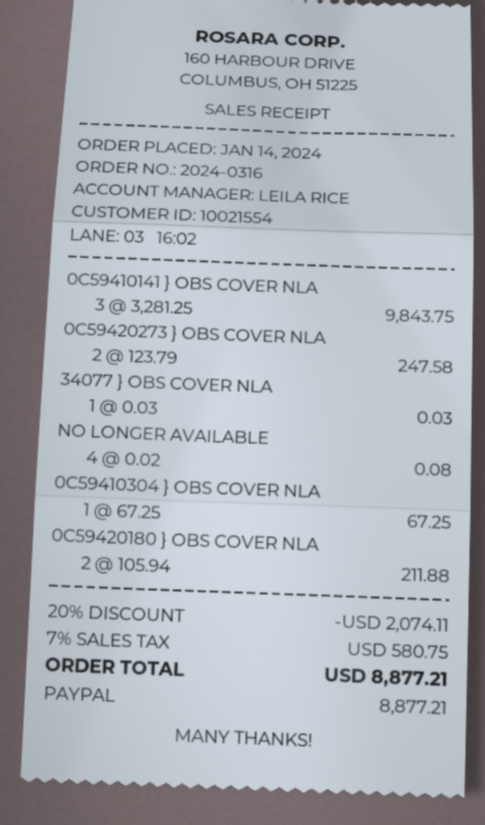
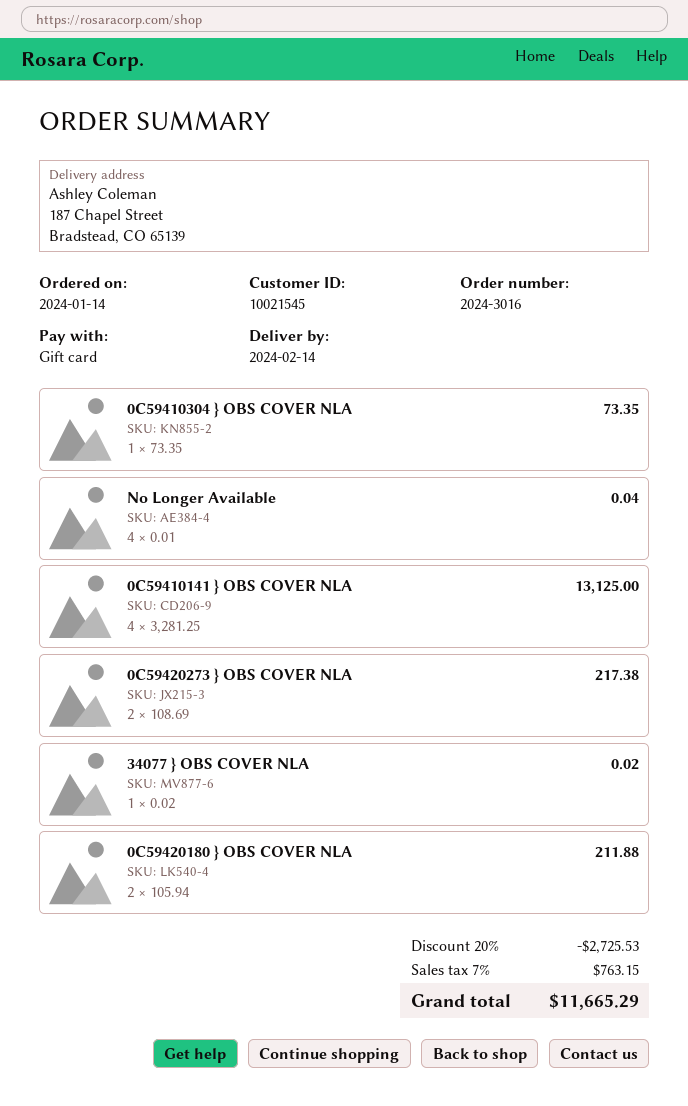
order number: 2024-0316 -> 2024-3016
customer number: 10021554 -> 10021545
payment method: PayPal -> gift card
0C59410141 } OBS COVER NLA: 3 x 3281.25 = 9843.75 -> 4 x 3281.25 = 13125.00
0C59420273 } OBS COVER NLA: 2 x 123.79 = 247.58 -> 2 x 108.69 = 217.38
34077 } OBS COVER NLA: 1 x 0.03 = 0.03 -> 1 x 0.02 = 0.02
NO LONGER AVAILABLE: 4 x 0.02 = 0.08 -> 4 x 0.01 = 0.04
0C59410304 } OBS COVER NLA: 1 x 67.25 = 67.25 -> 1 x 73.35 = 73.35
discount: 20% = 2074.11 -> 20% = 2725.53
tax: 7% = 580.75 -> 7% = 763.15
total: 8877.21 -> 11665.29

